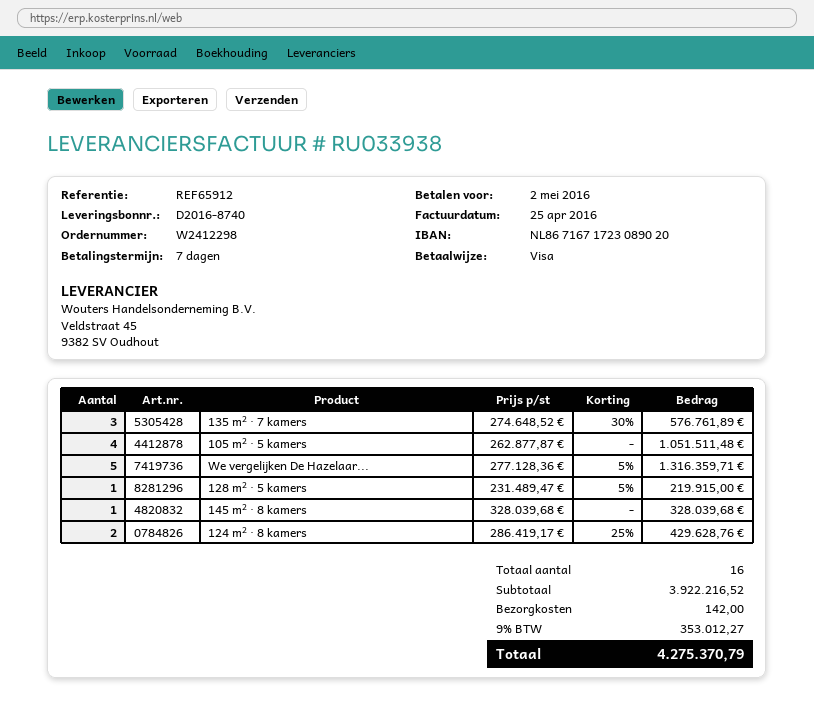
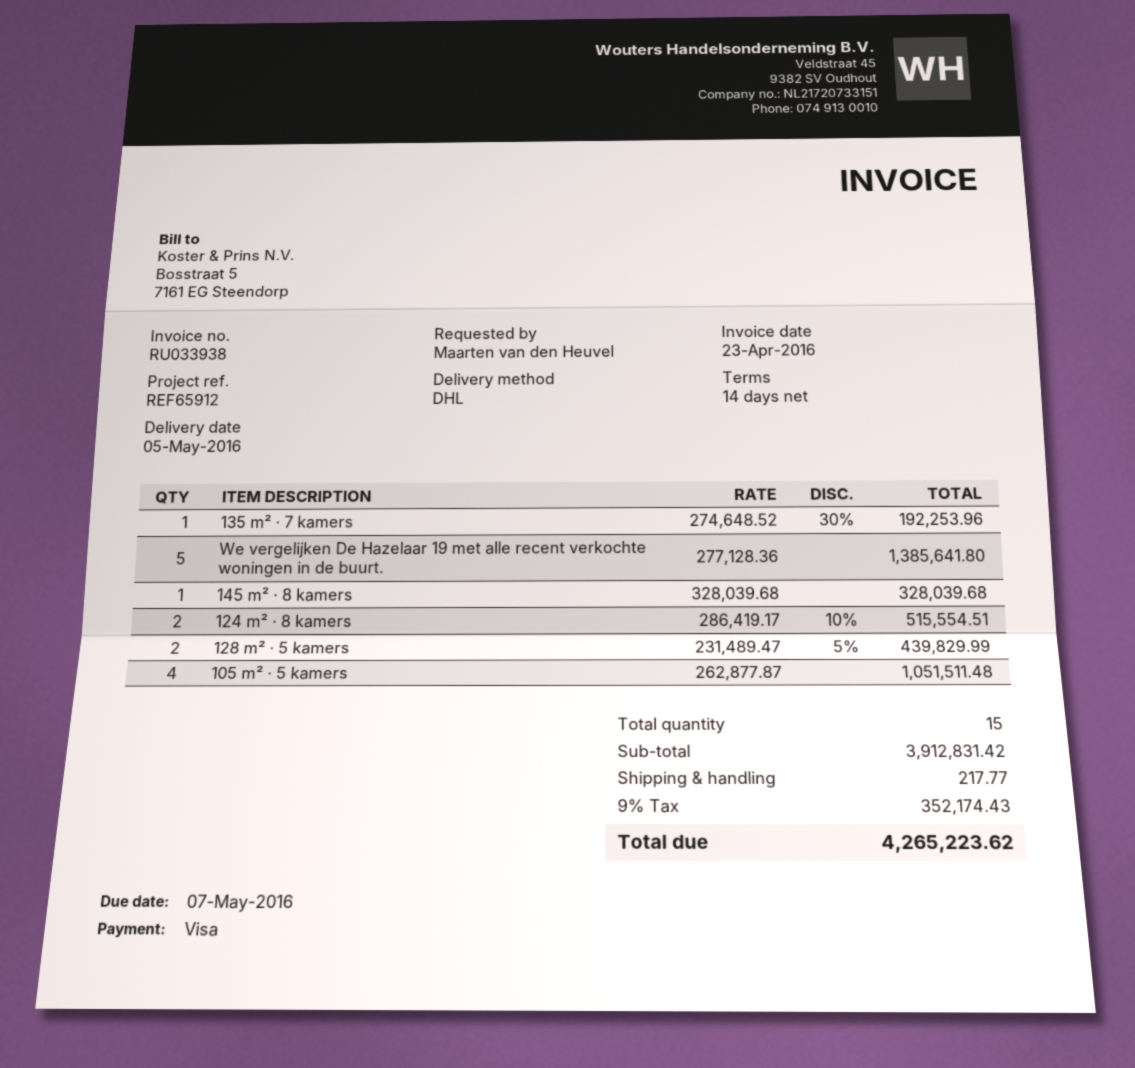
invoice date: 2016-04-25 -> 2016-04-23
payment terms: 7 days -> 14 days
due date: 2016-05-02 -> 2016-05-07
135 m² · 7 kamers: 3 x 274648.52 - 30% = 576761.89 -> 1 x 274648.52 - 30% = 192253.96
We vergelijken De Hazelaar...: 5 x 277128.36 - 5% = 1316359.71 -> 5 x 277128.36 = 1385641.80
128 m² · 5 kamers: 1 x 231489.47 - 5% = 219915.00 -> 2 x 231489.47 - 5% = 439829.99
124 m² · 8 kamers: 2 x 286419.17 - 25% = 429628.76 -> 2 x 286419.17 - 10% = 515554.51
total quantity: 16 -> 15
subtotal: 3922216.52 -> 3912831.42
shipping: 142.00 -> 217.77
tax: 9% = 353012.27 -> 9% = 352174.43
total: 4275370.79 -> 4265223.62

